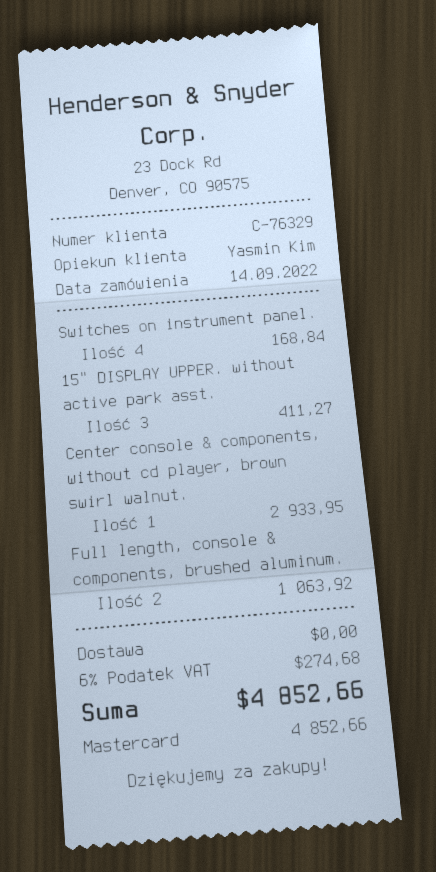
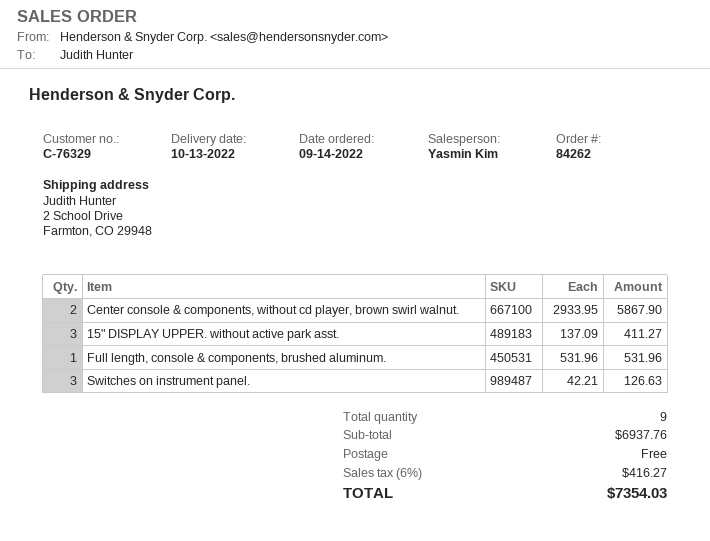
Switches on instrument panel.: 4 for 168.84 -> 3 for 126.63
Center console & components, without cd player, brown swirl walnut.: 1 for 2933.95 -> 2 for 5867.90
Full length, console & components, brushed aluminum.: 2 for 1063.92 -> 1 for 531.96
tax: 6% = 274.68 -> 6% = 416.27
total: 4852.66 -> 7354.03

